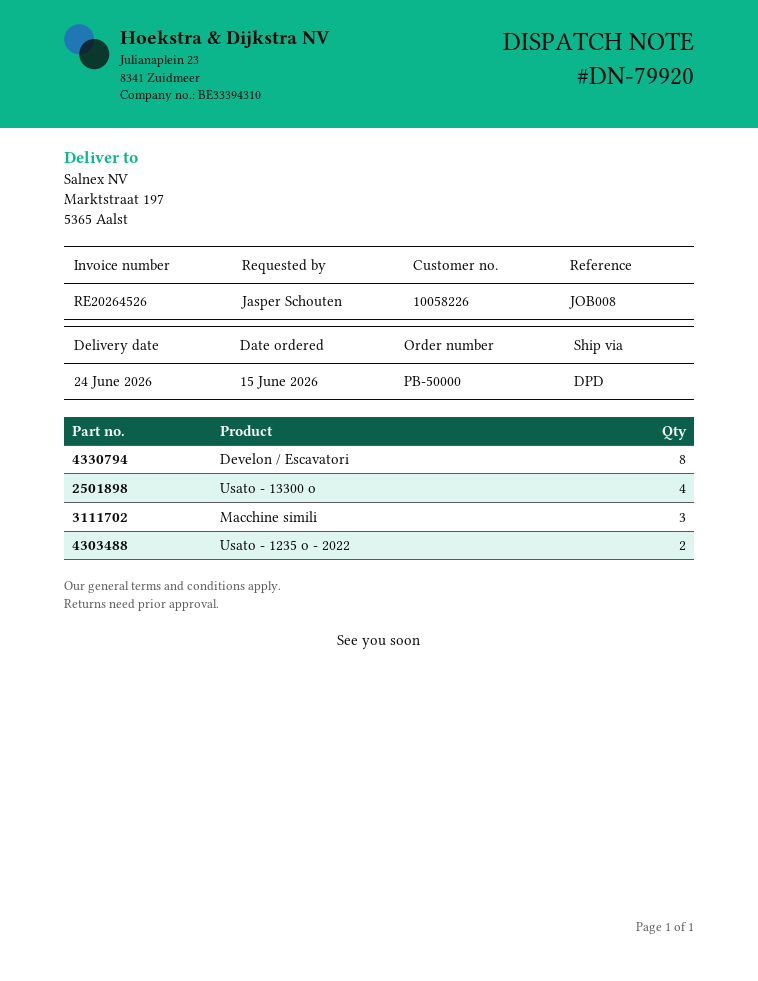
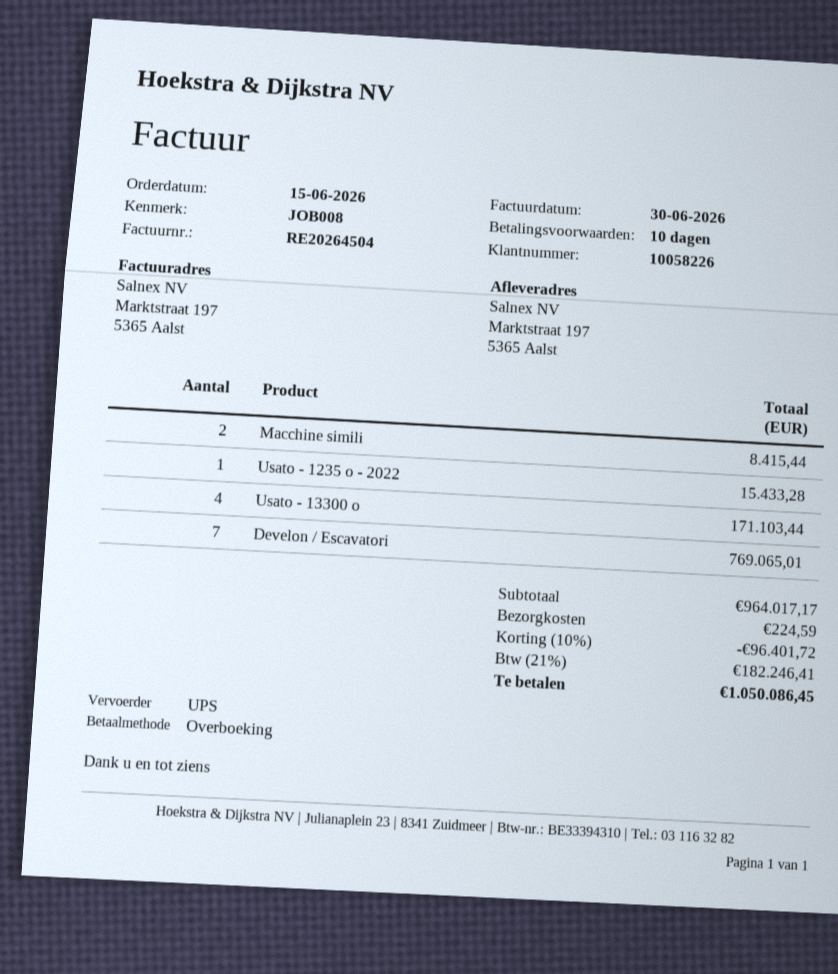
invoice number: RE20264526 -> RE20264504
shipping method: DPD -> UPS
Develon / Escavatori: 8 -> 7
Macchine simili: 3 -> 2
Usato - 1235 o - 2022: 2 -> 1

